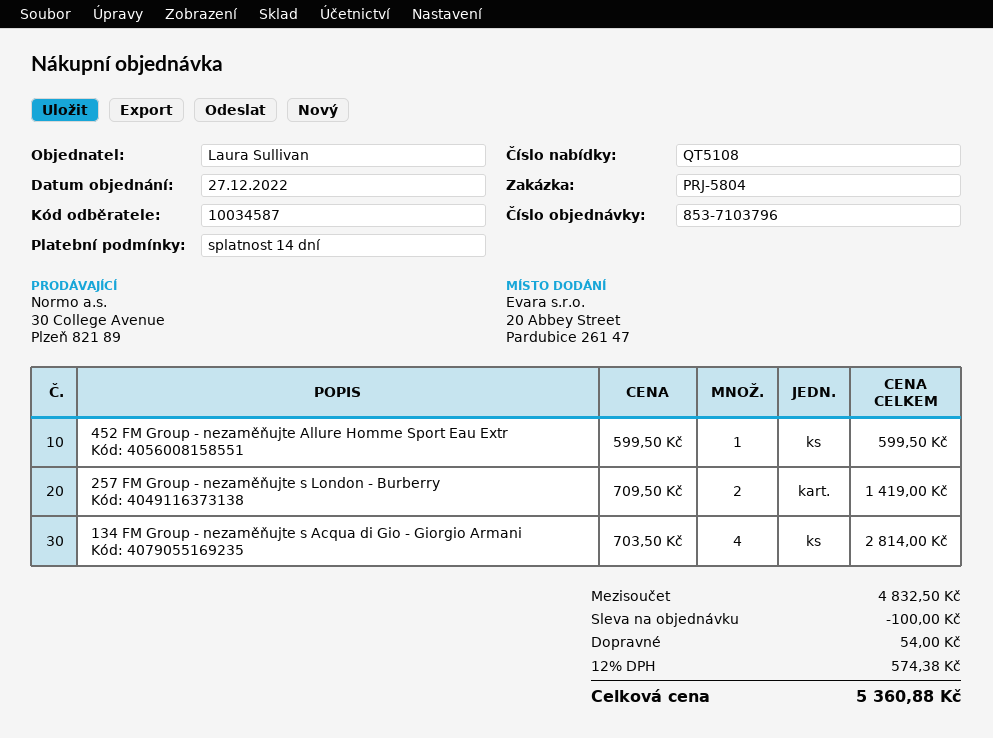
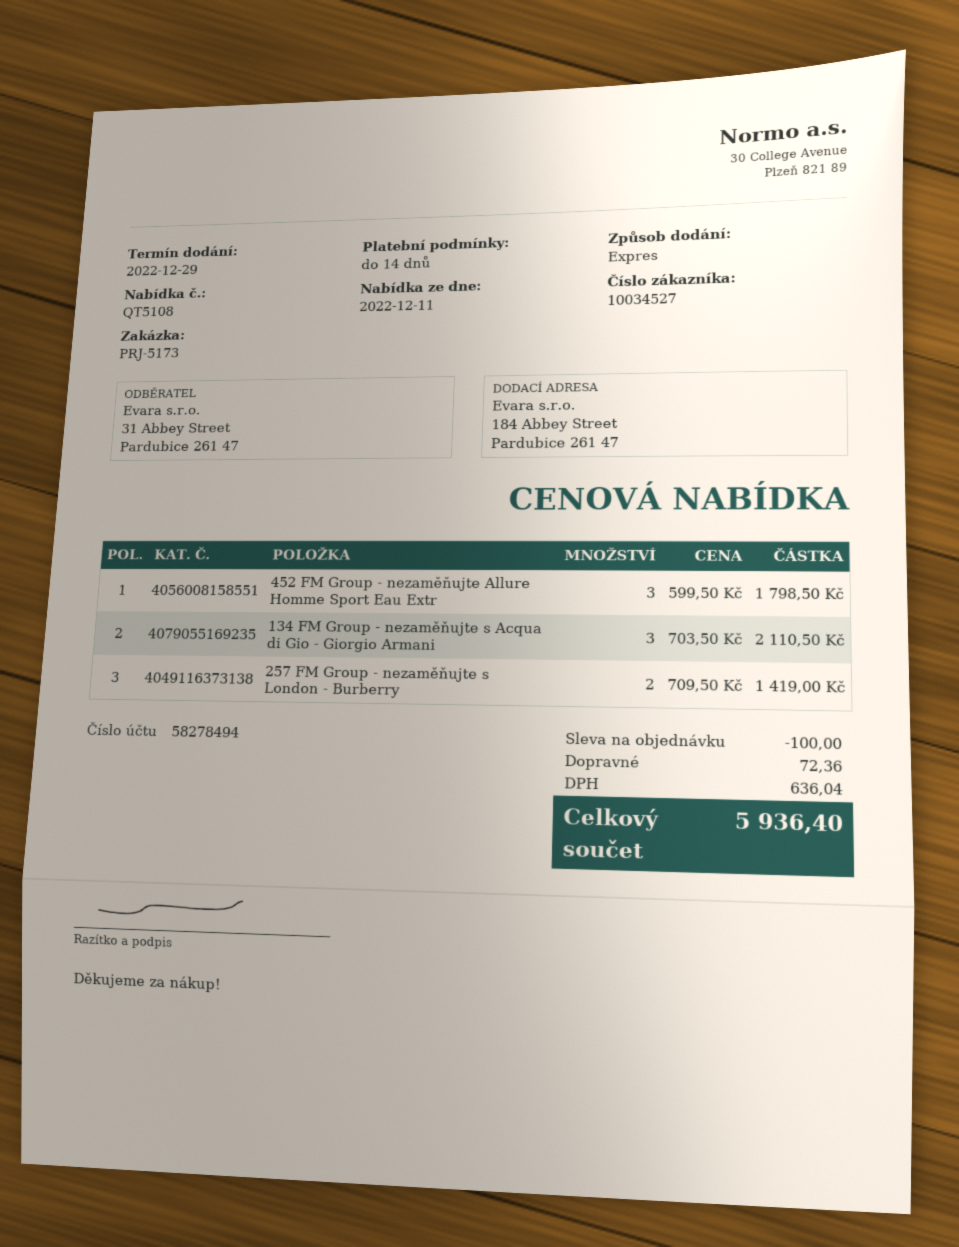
customer number: 10034587 -> 10034527
reference: PRJ-5804 -> PRJ-5173
ship to: 20 Abbey Street, Pardubice 261 47 -> 184 Abbey Street, Pardubice 261 47
452 FM Group - nezaměňujte Allure Homme Sport Eau Extr: 1 x 599.50 = 599.50 -> 3 x 599.50 = 1798.50
134 FM Group - nezaměňujte s Acqua di Gio - Giorgio Armani: 4 x 703.50 = 2814.00 -> 3 x 703.50 = 2110.50
shipping: 54.00 -> 72.36
tax: 574.38 -> 636.04
total: 5360.88 -> 5936.40

